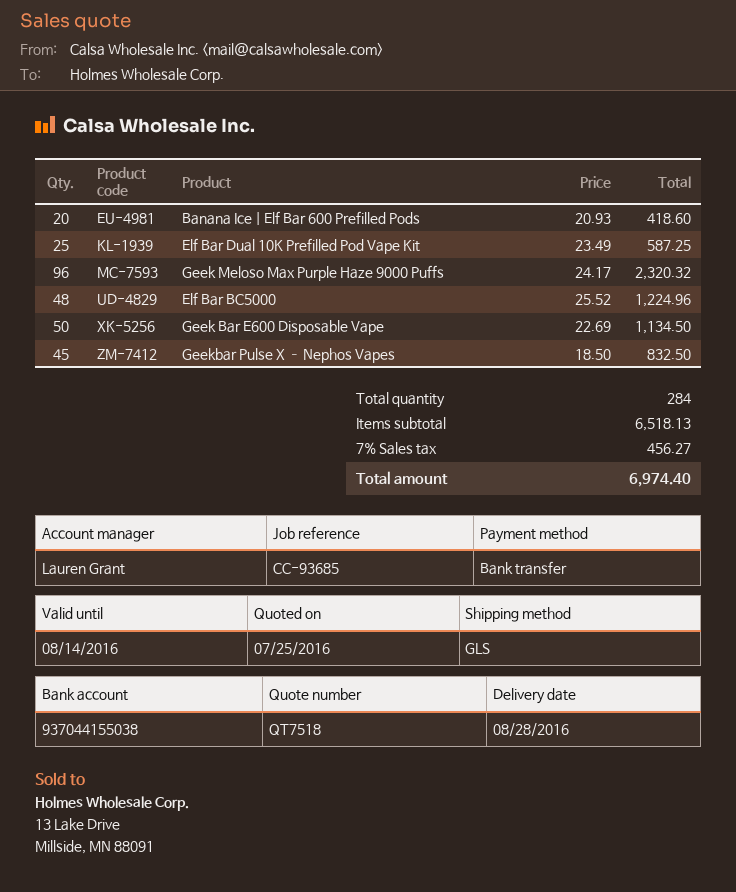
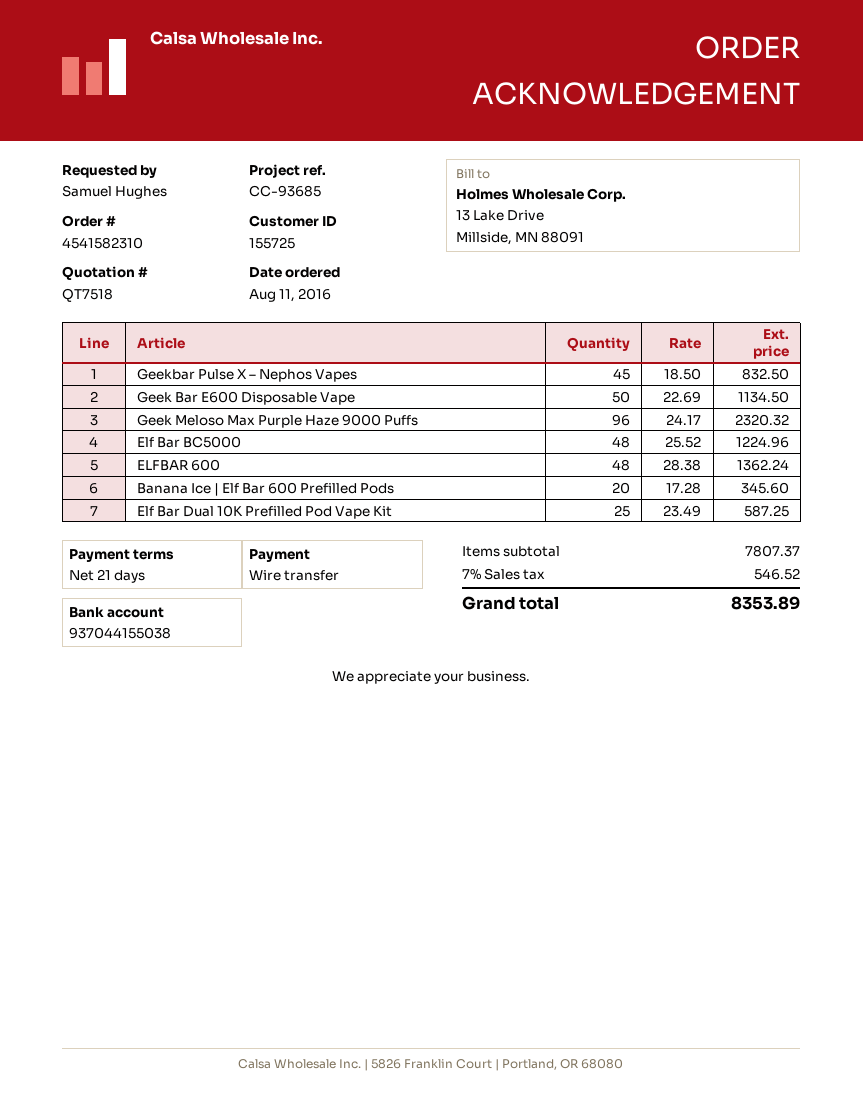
Banana Ice | Elf Bar 600 Prefilled Pods: 20 x 20.93 = 418.60 -> 20 x 17.28 = 345.60
ELFBAR 600: none -> 48 x 28.38 = 1362.24
subtotal: 6518.13 -> 7807.37
tax: 7% = 456.27 -> 7% = 546.52
total: 6974.40 -> 8353.89

